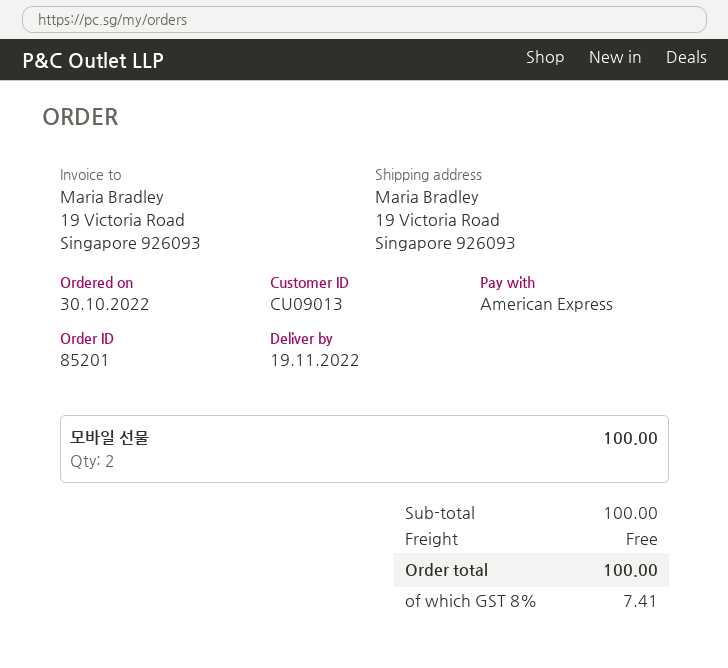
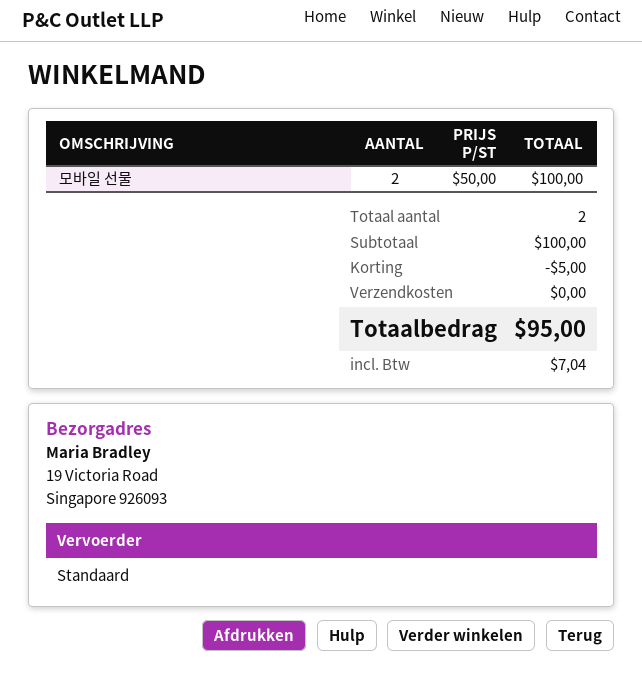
discount: none -> 5.00
tax: 7.41 -> 7.04
total: 100.00 -> 95.00

